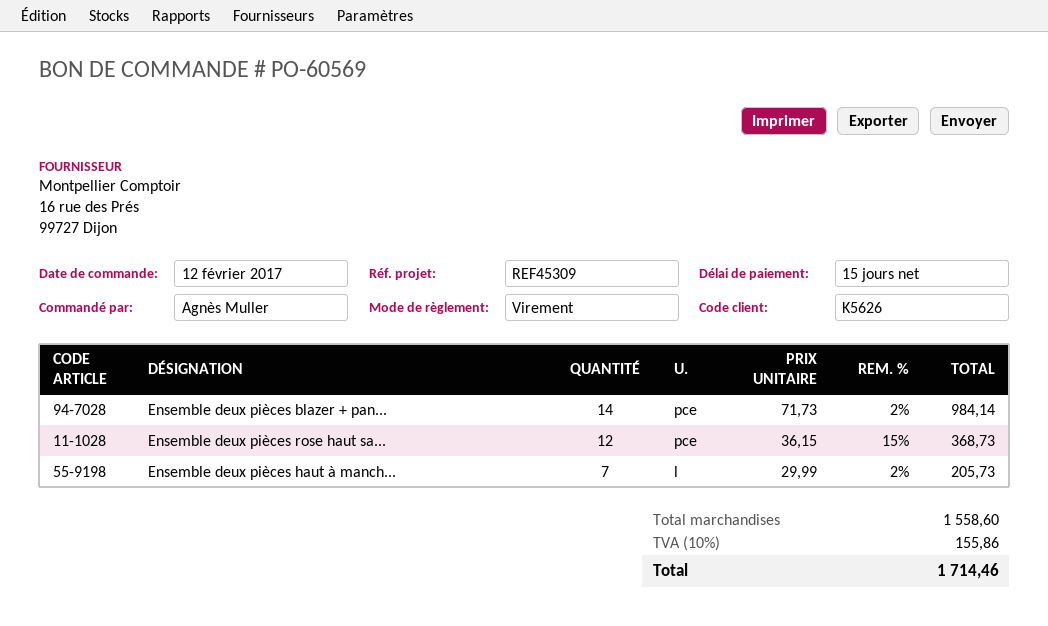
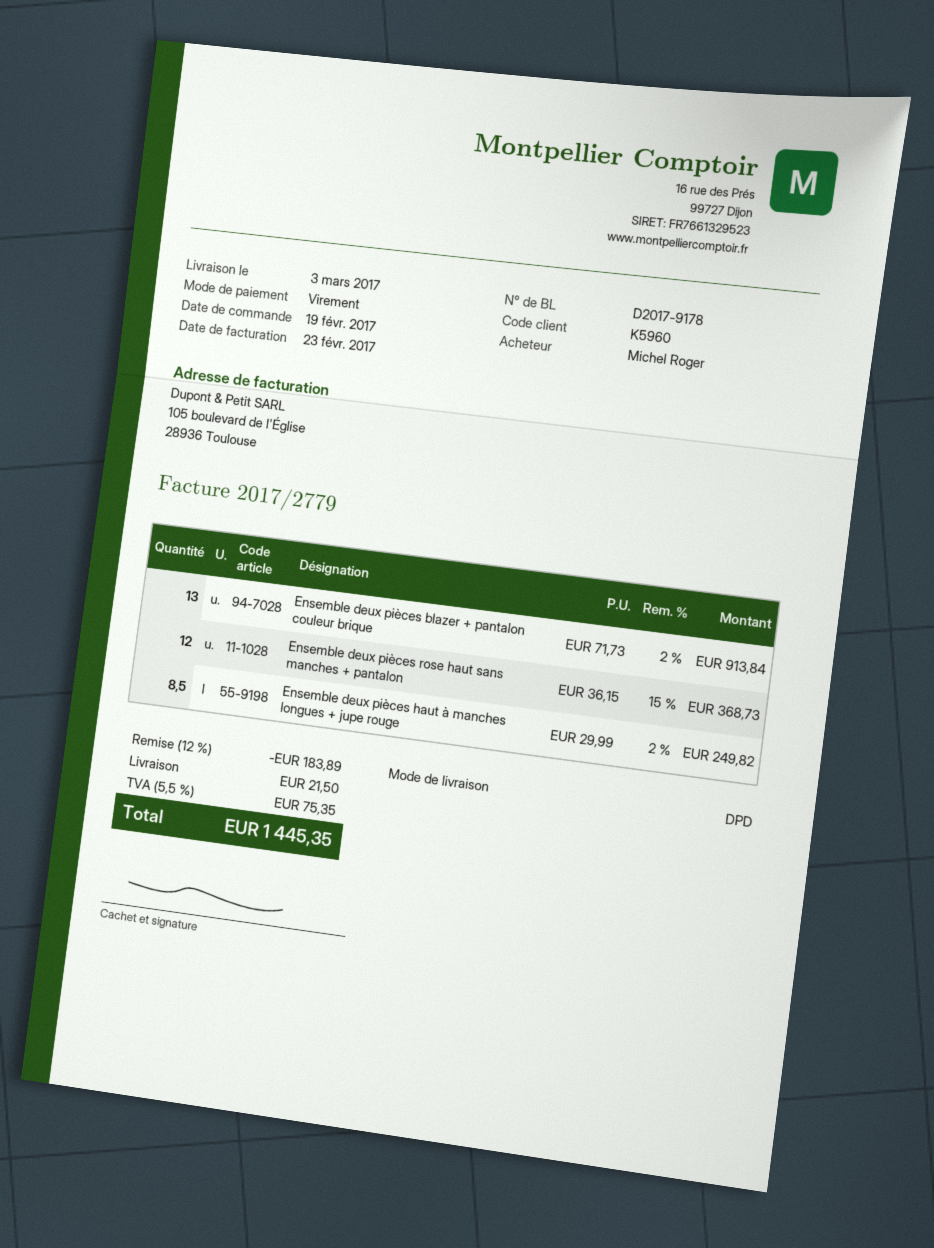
order date: 2017-02-12 -> 2017-02-19
customer number: K5626 -> K5960
ordered by: Agnès Muller -> Michel Roger
Ensemble deux pièces blazer + pan...: 14 x 71.73 - 2% = 984.14 -> 13 x 71.73 - 2% = 913.84
Ensemble deux pièces haut à manch...: 7 x 29.99 - 2% = 205.73 -> 8.5 x 29.99 - 2% = 249.82
discount: none -> 12% = 183.89
shipping: none -> 21.50
tax: 10% = 155.86 -> 5.5% = 75.35
total: 1714.46 -> 1445.35

